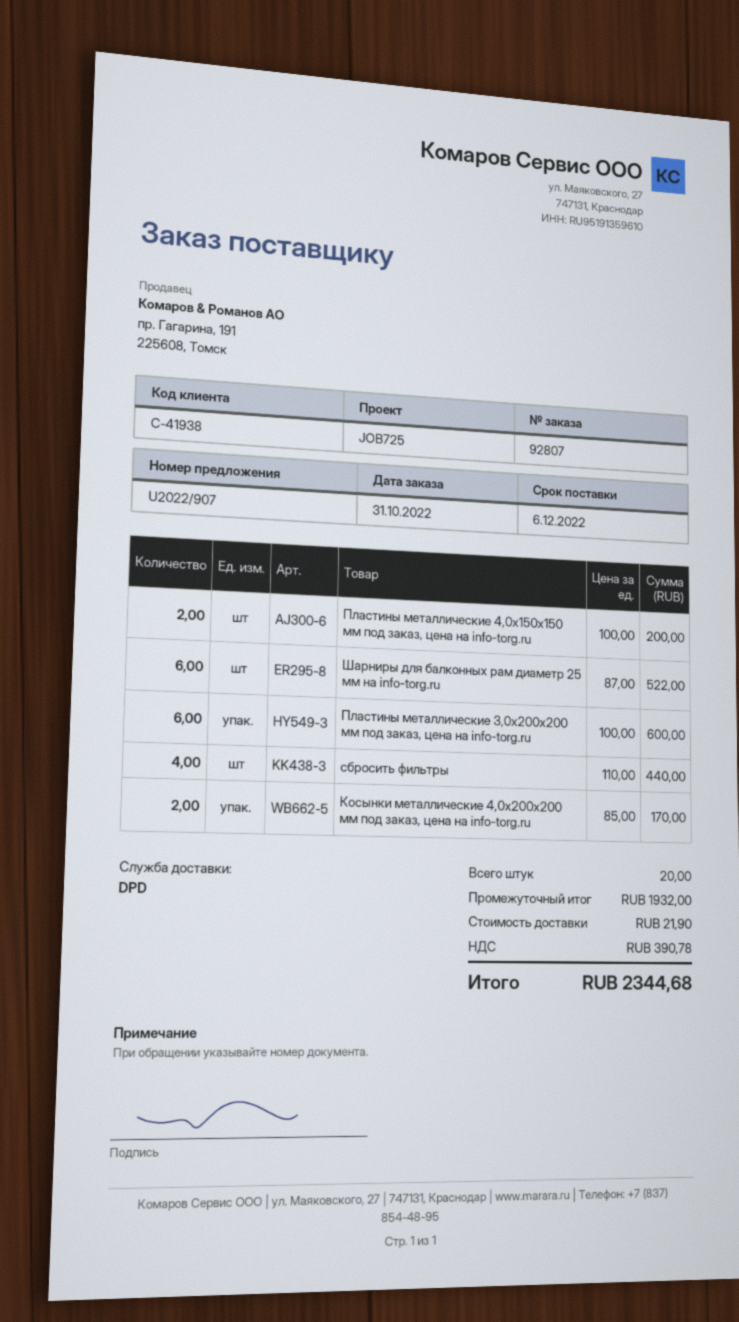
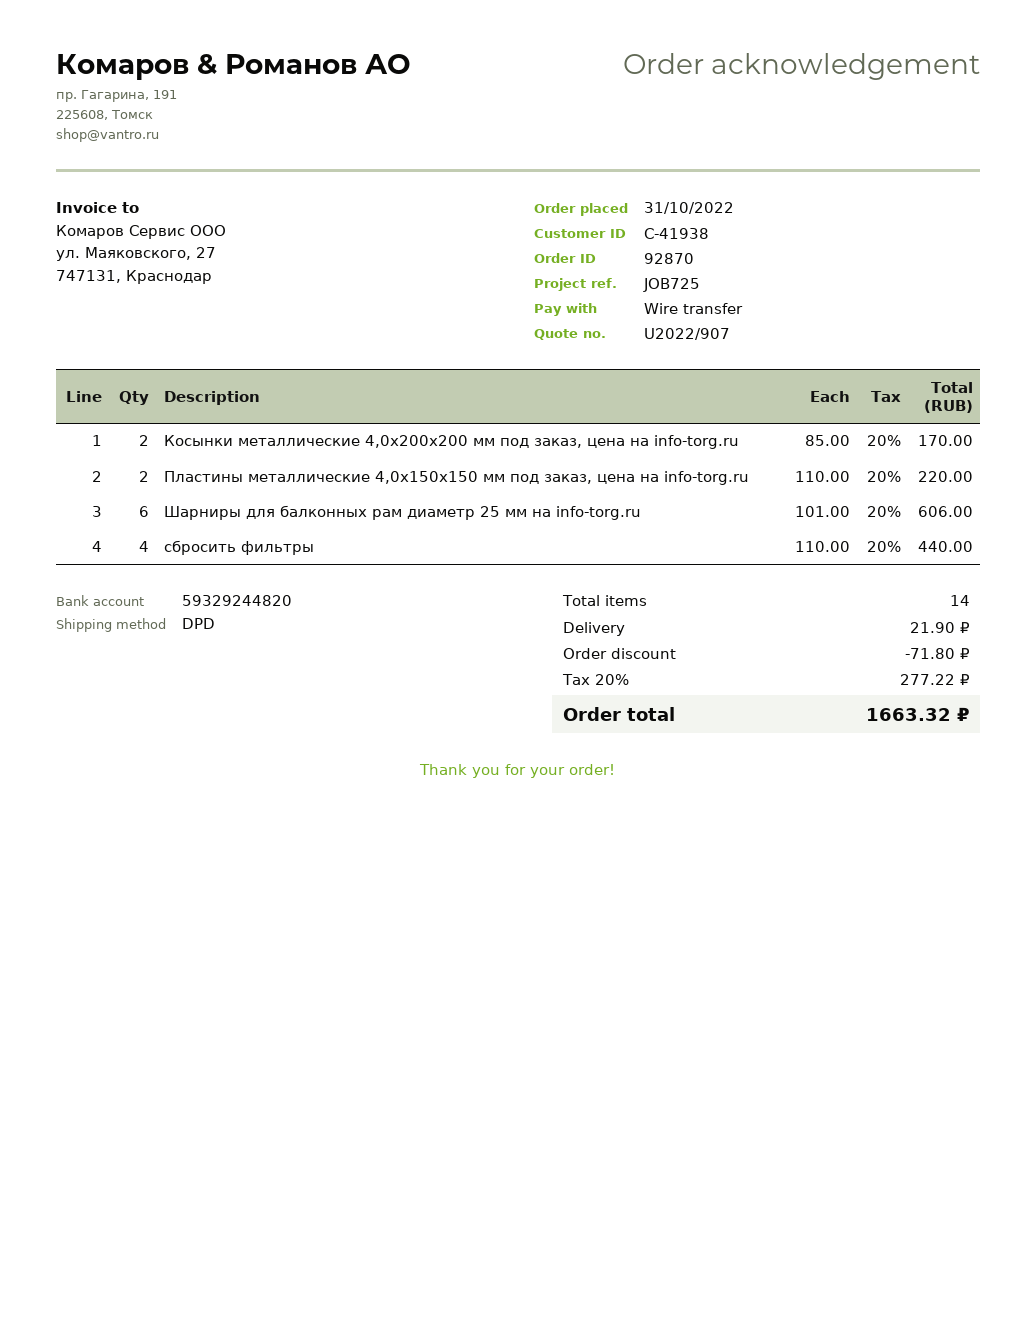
order number: 92807 -> 92870
Пластины металлические 4,0х150х150 мм под заказ, цена на info-torg.ru: 2 x 100.00 = 200.00 -> 2 x 110.00 = 220.00
Шарниры для балконных рам диаметр 25 мм на info-torg.ru: 6 x 87.00 = 522.00 -> 6 x 101.00 = 606.00
Пластины металлические 3,0х200х200 мм под заказ, цена на info-torg.ru: 6 x 100.00 = 600.00 -> none
total quantity: 20 -> 14
discount: none -> 71.80
tax: 390.78 -> 277.22
total: 2344.68 -> 1663.32

